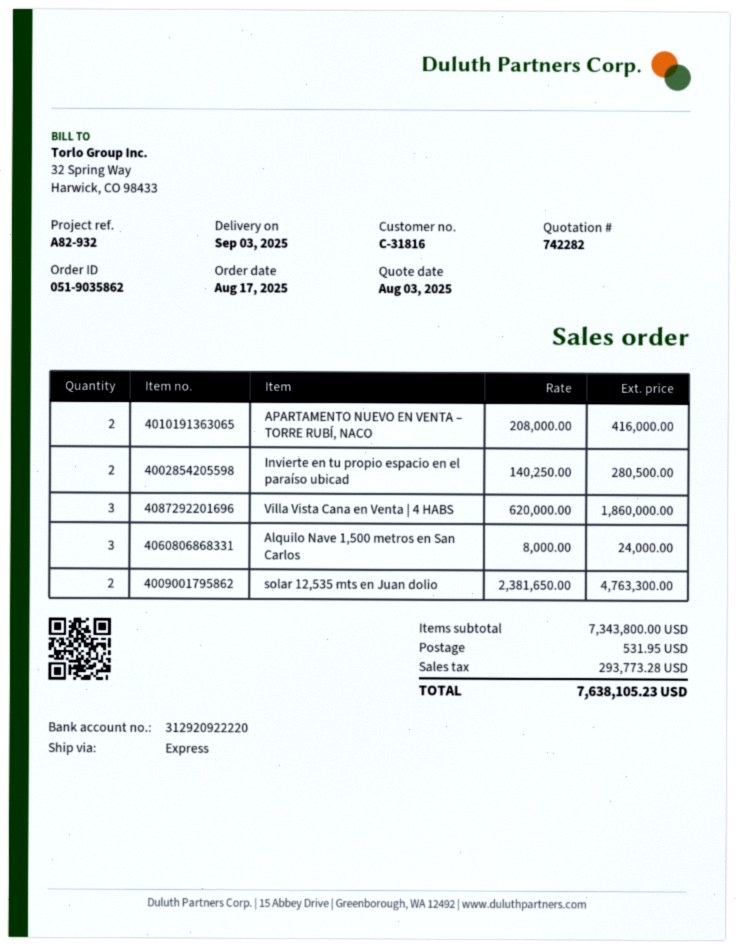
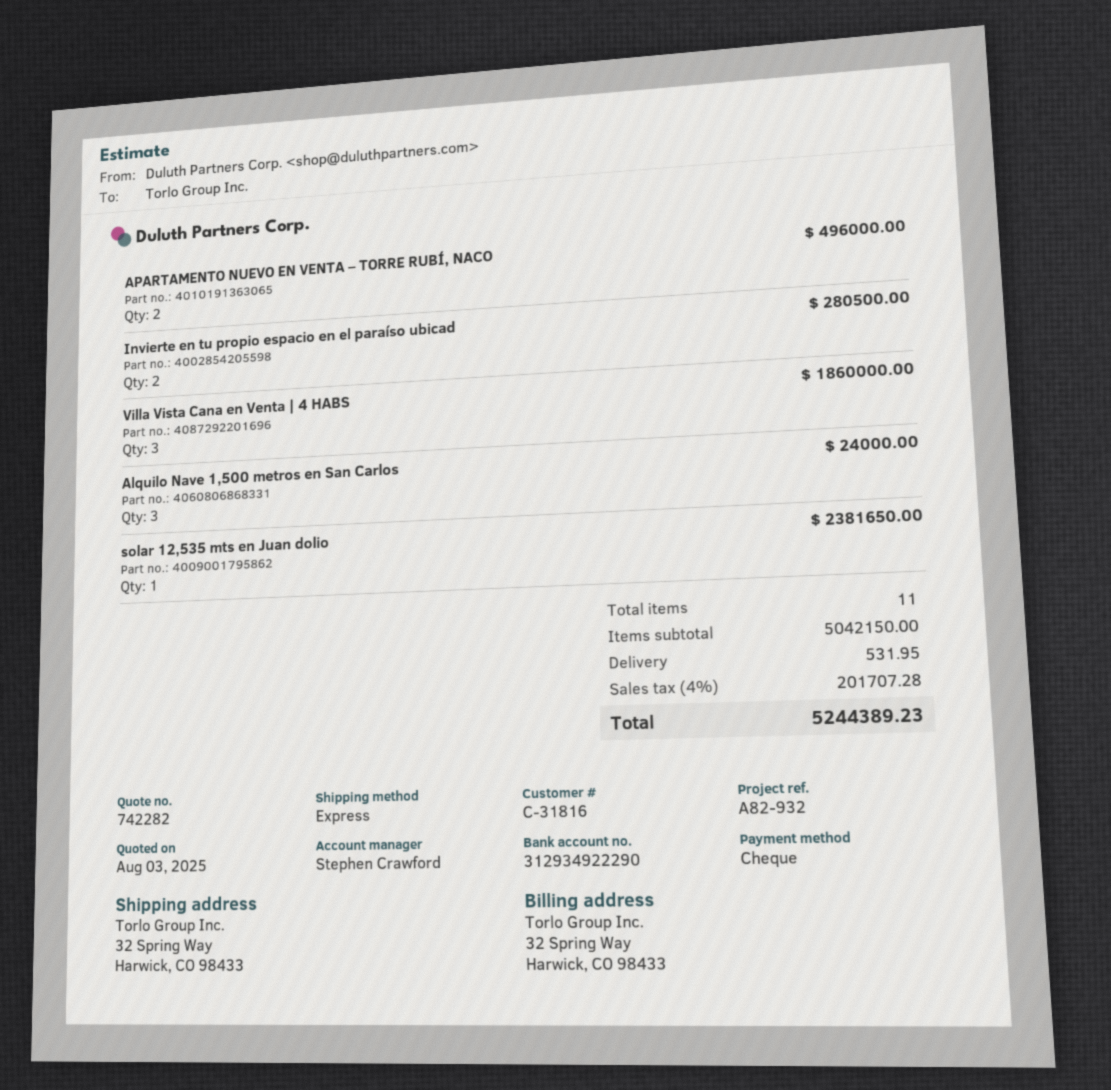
bank account: 312920922220 -> 312934922290
APARTAMENTO NUEVO EN VENTA – TORRE RUBÍ, NACO: 2 for 416000.00 -> 2 for 496000.00
solar 12,535 mts en Juan dolio: 2 for 4763300.00 -> 1 for 2381650.00
subtotal: 7343800.00 -> 5042150.00
tax: 293773.28 -> 201707.28
total: 7638105.23 -> 5244389.23

